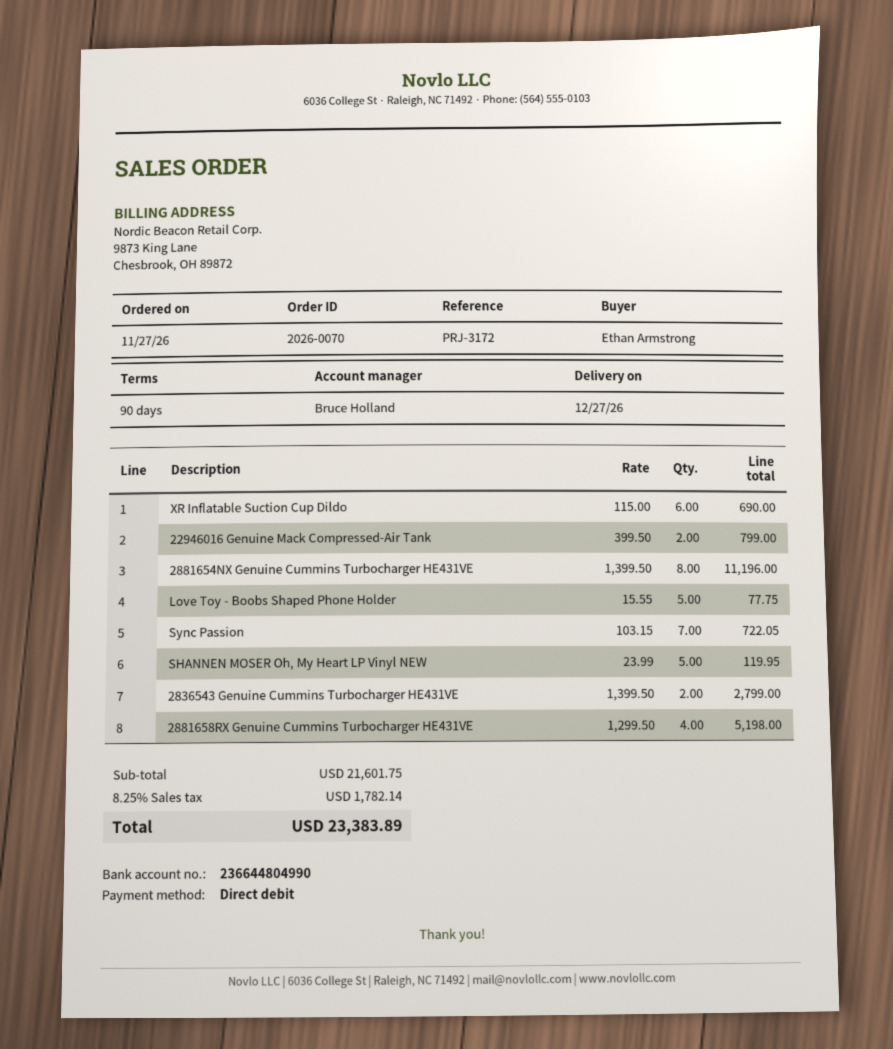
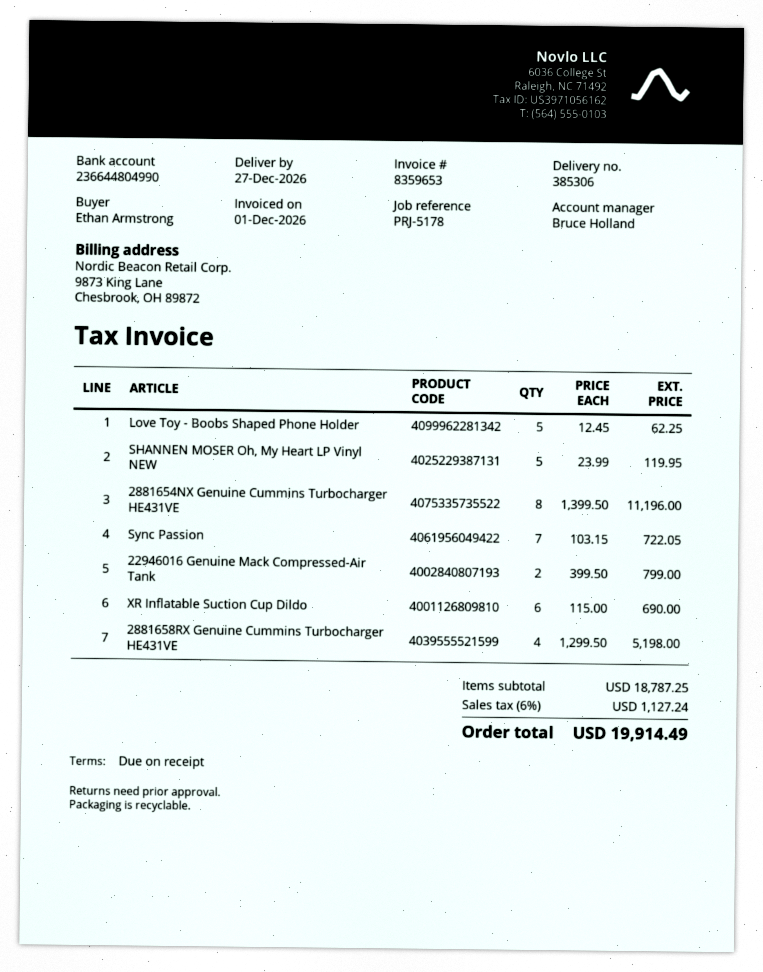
payment terms: 90 days -> on receipt
reference: PRJ-3172 -> PRJ-5178
Love Toy - Boobs Shaped Phone Holder: 5 x 15.55 = 77.75 -> 5 x 12.45 = 62.25
2836543 Genuine Cummins Turbocharger HE431VE: 2 x 1399.50 = 2799.00 -> none
subtotal: 21601.75 -> 18787.25
tax: 8.25% = 1782.14 -> 6% = 1127.24
total: 23383.89 -> 19914.49

